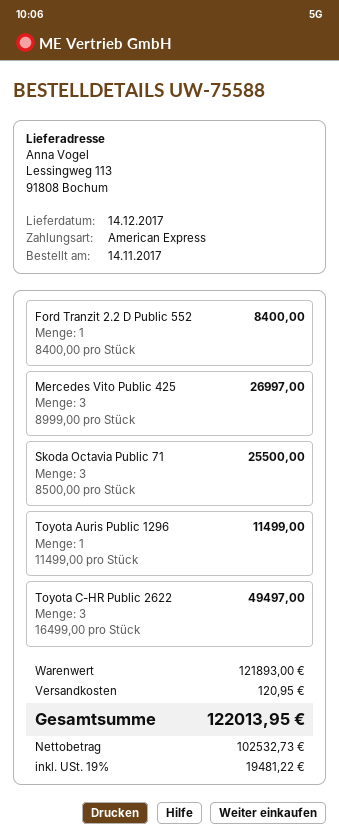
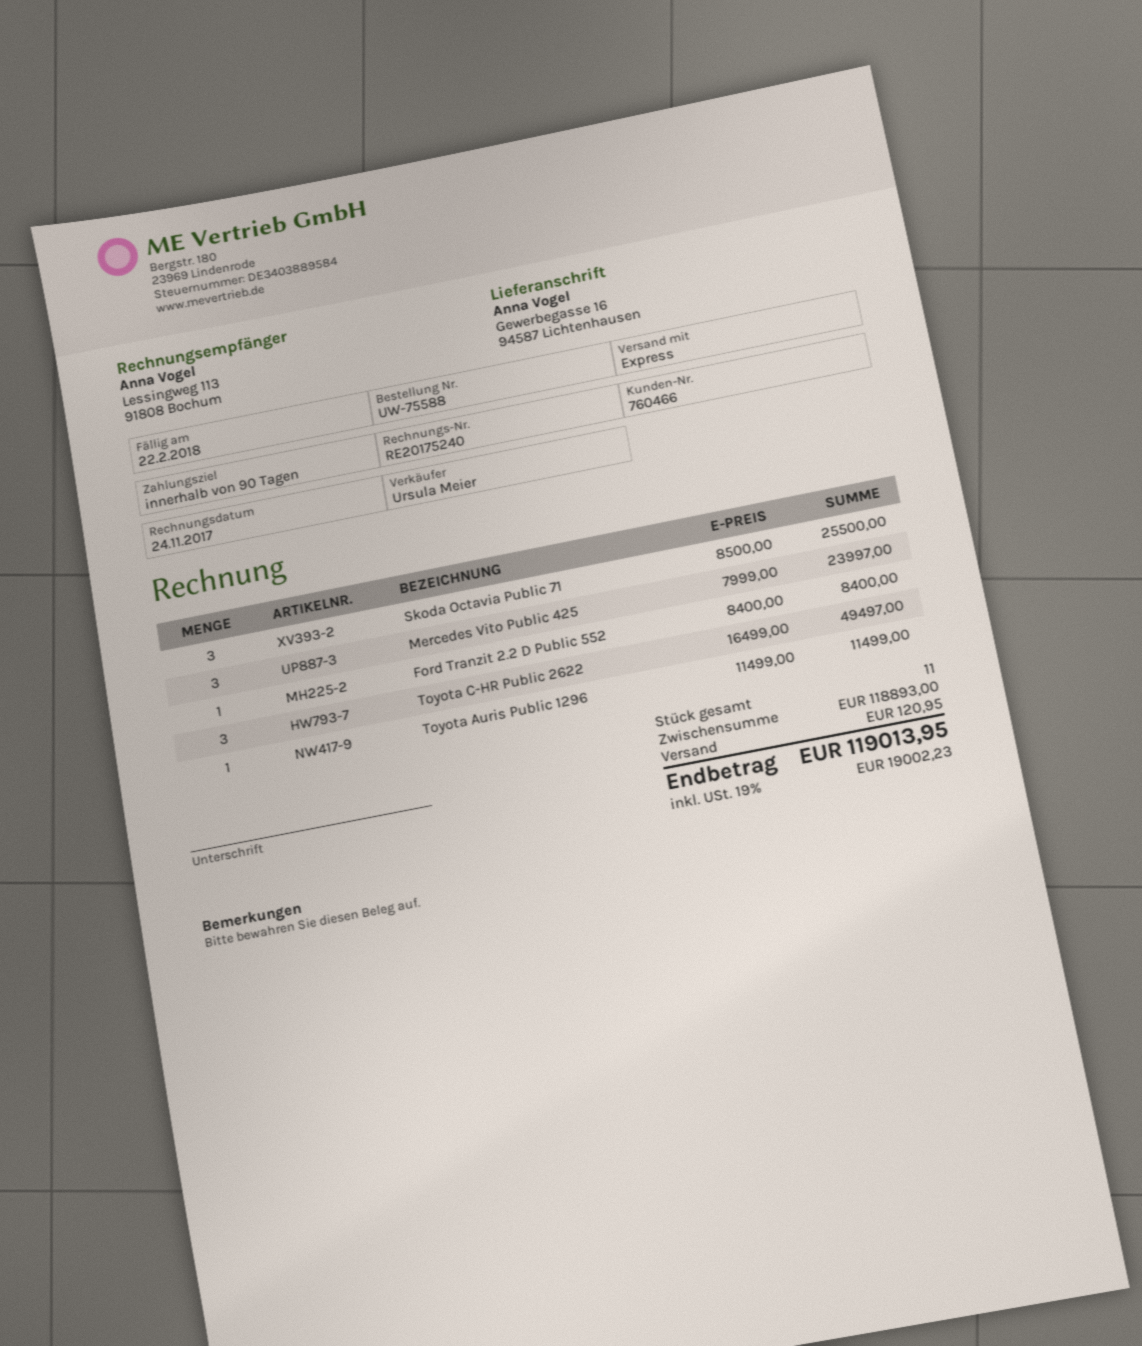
ship to: Lessingweg 113, 91808 Bochum -> Gewerbegasse 16, 94587 Lichtenhausen
Mercedes Vito Public 425: 3 x 8999.00 = 26997.00 -> 3 x 7999.00 = 23997.00
subtotal: 121893.00 -> 118893.00
tax: 19% = 19481.22 -> 19% = 19002.23
total: 122013.95 -> 119013.95

